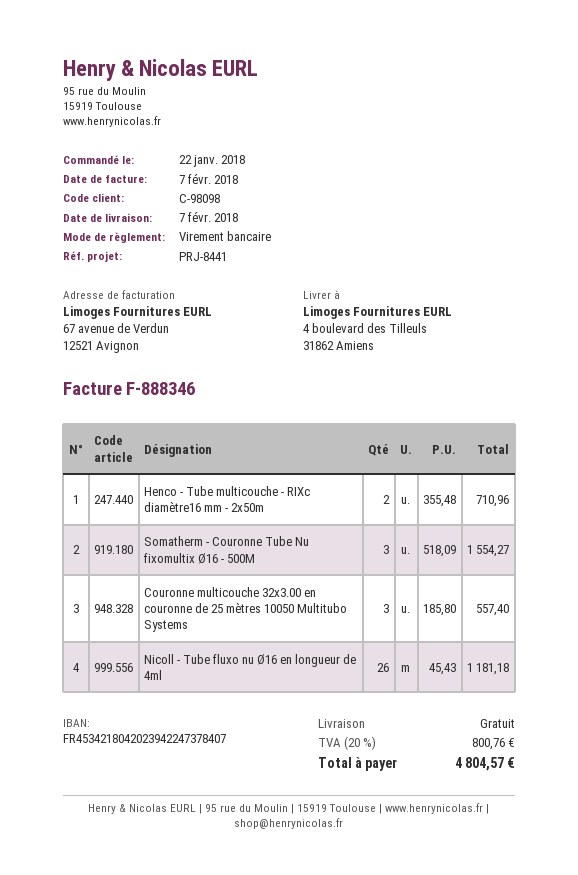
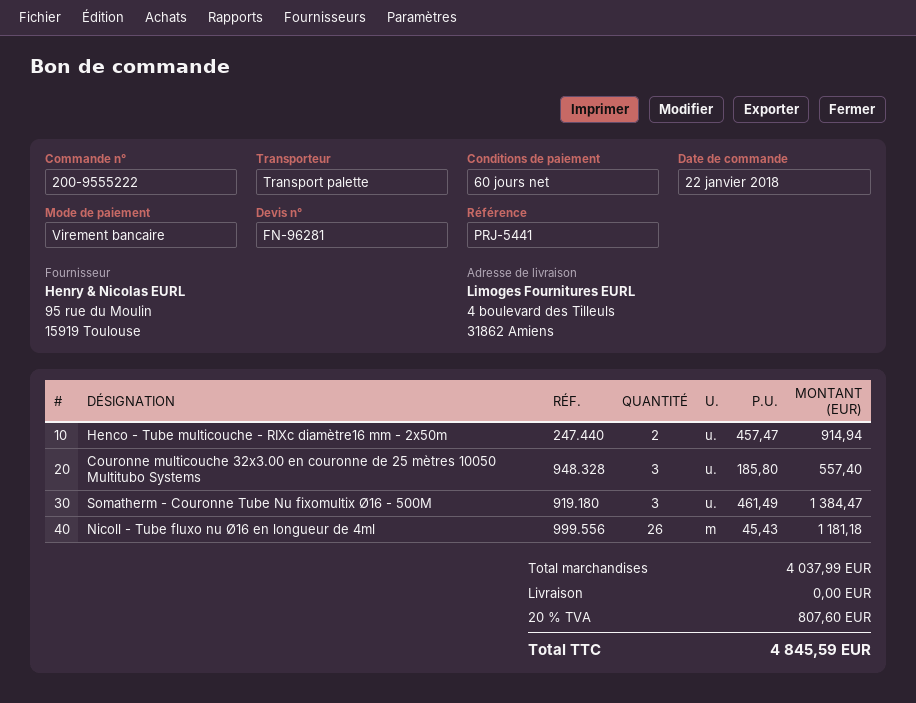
reference: PRJ-8441 -> PRJ-5441
Henco - Tube multicouche - RIXc diamètre16 mm - 2x50m: 2 x 355.48 = 710.96 -> 2 x 457.47 = 914.94
Somatherm - Couronne Tube Nu fixomultix Ø16 - 500M: 3 x 518.09 = 1554.27 -> 3 x 461.49 = 1384.47
tax: 20% = 800.76 -> 20% = 807.60
total: 4804.57 -> 4845.59

